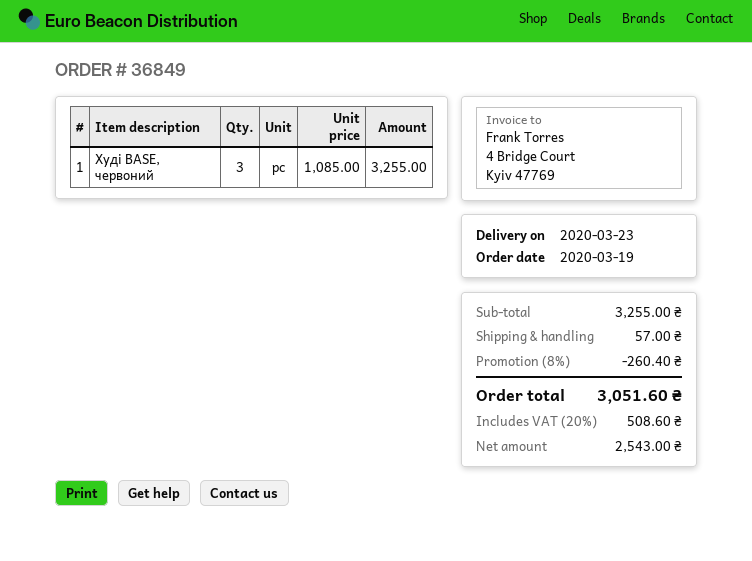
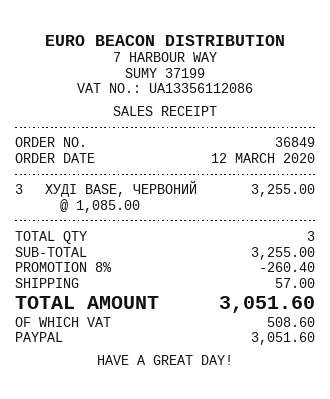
order date: 2020-03-19 -> 2020-03-12

